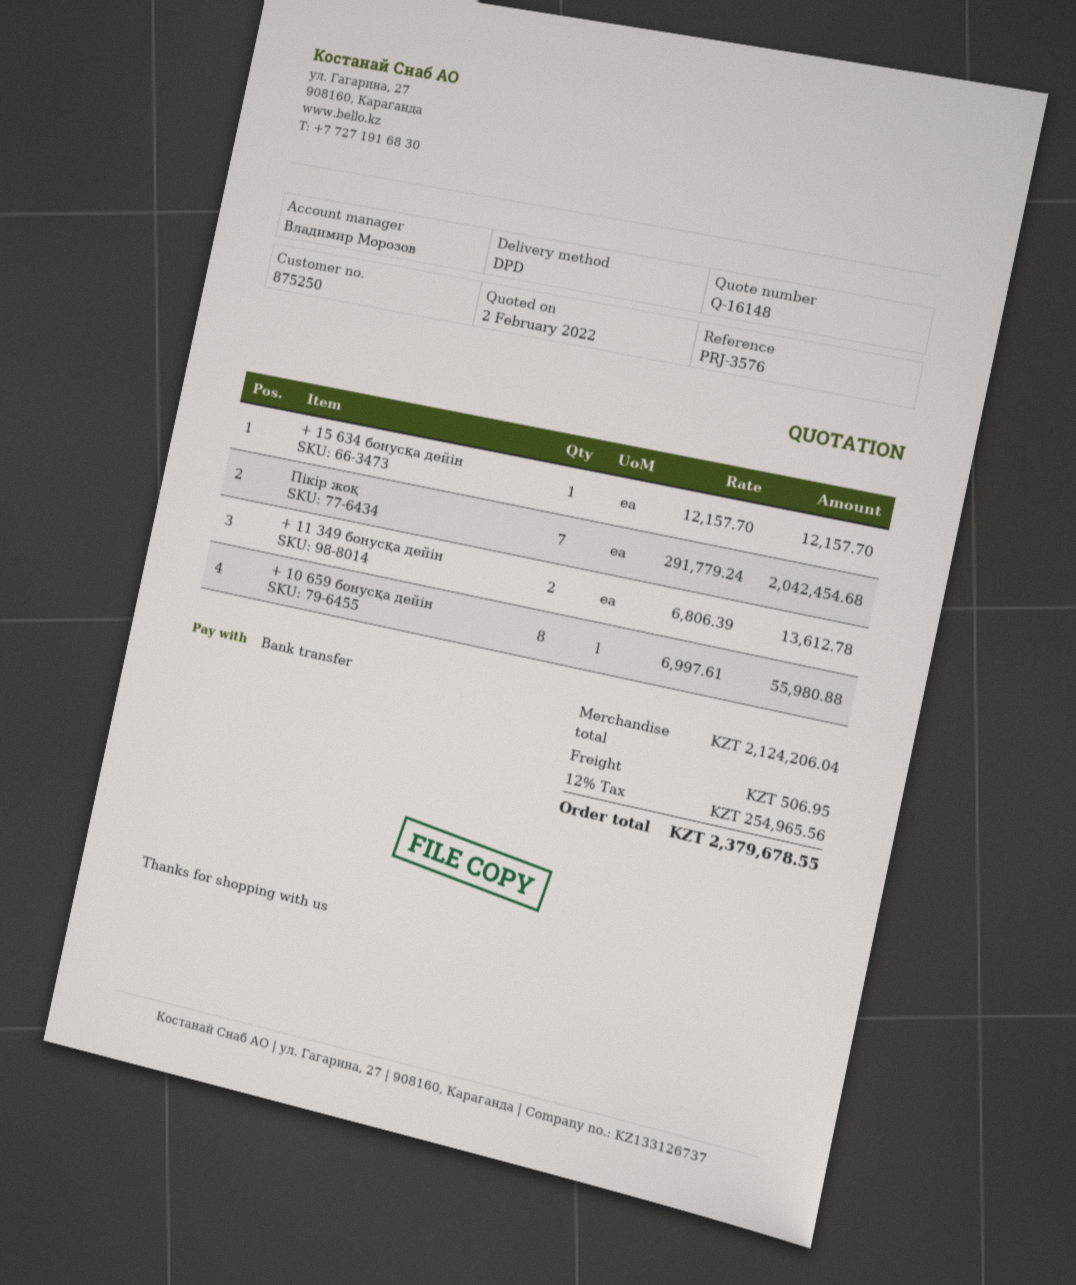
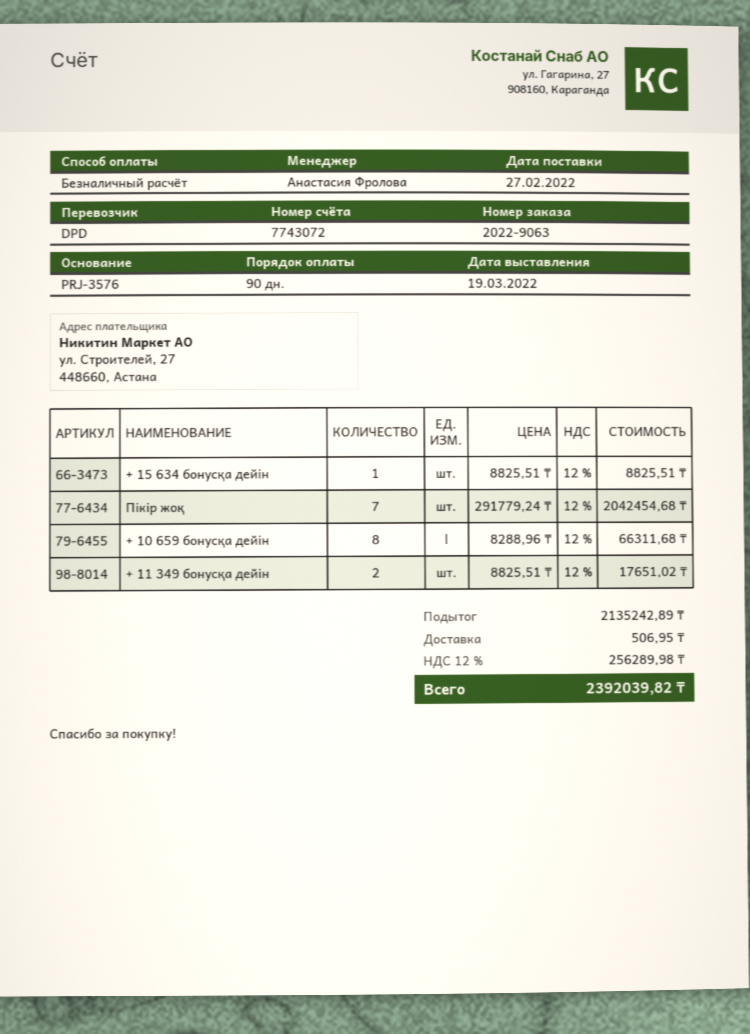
sales rep: Владимир Морозов -> Анастасия Фролова
+ 15 634 бонусқа дейін: 1 x 12157.70 = 12157.70 -> 1 x 8825.51 = 8825.51
+ 11 349 бонусқа дейін: 2 x 6806.39 = 13612.78 -> 2 x 8825.51 = 17651.02
+ 10 659 бонусқа дейін: 8 x 6997.61 = 55980.88 -> 8 x 8288.96 = 66311.68
subtotal: 2124206.04 -> 2135242.89
tax: 12% = 254965.56 -> 12% = 256289.98
total: 2379678.55 -> 2392039.82

